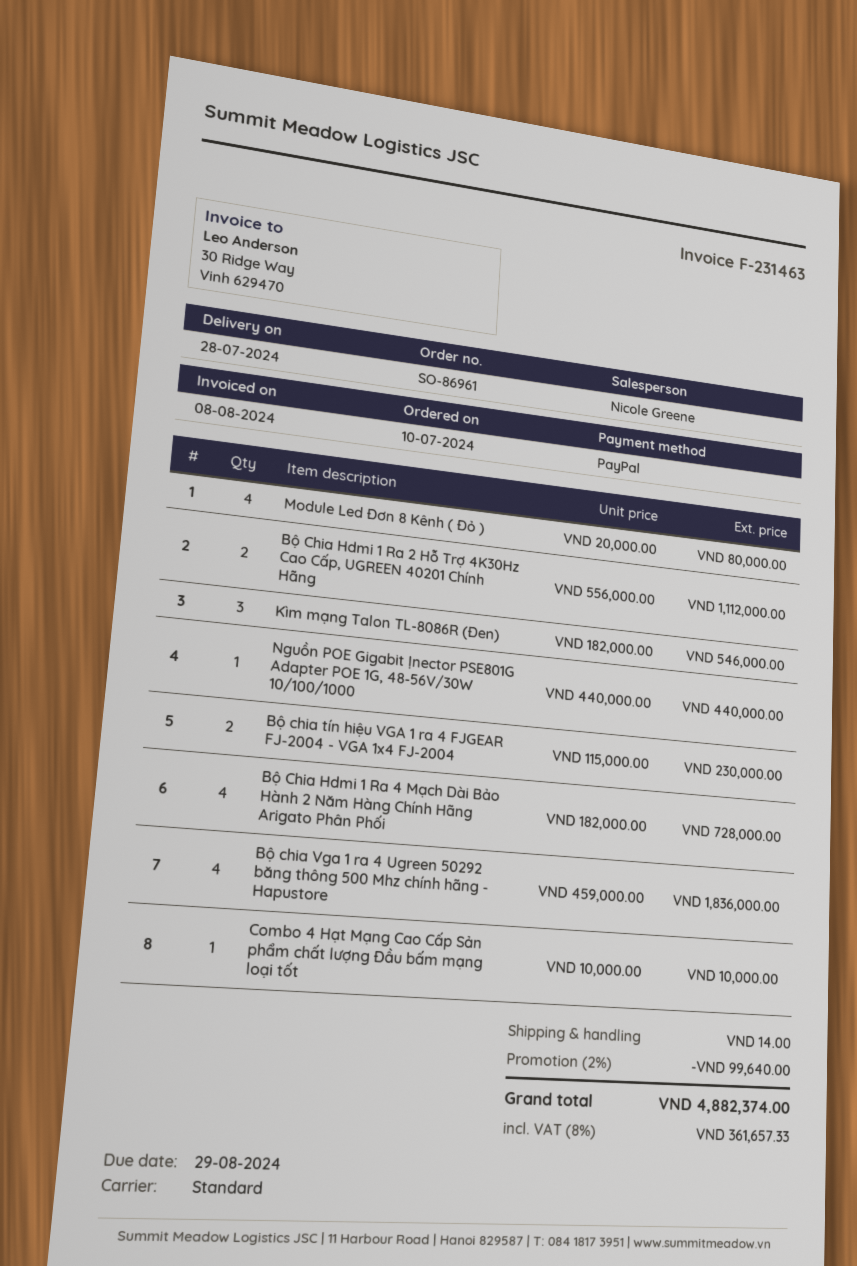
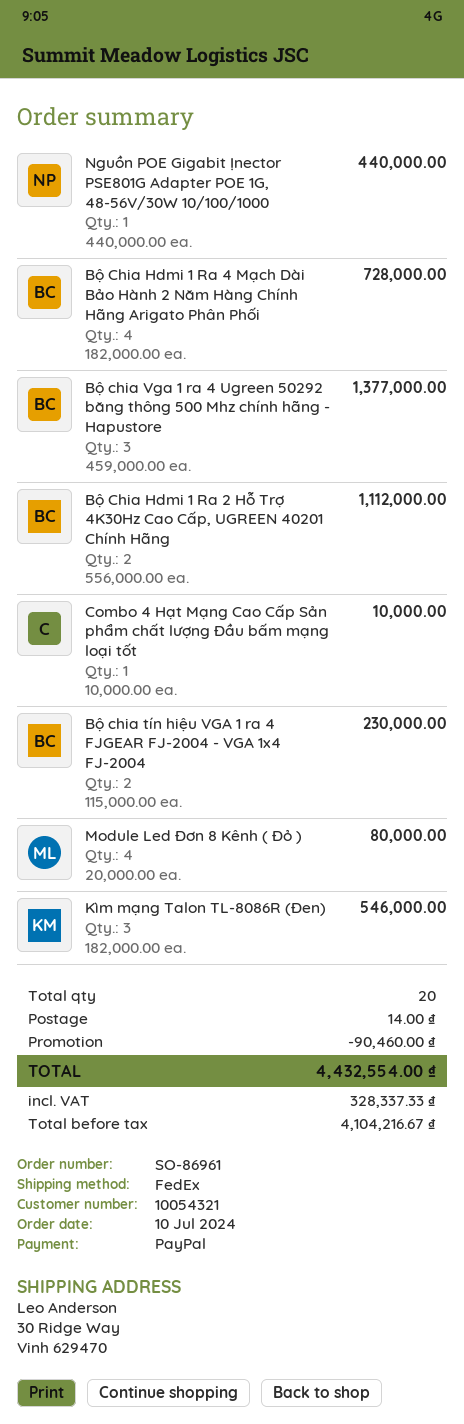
shipping method: standard -> FedEx
Bộ chia Vga 1 ra 4 Ugreen 50292 băng thông 500 Mhz chính hãng - Hapustore: 4 x 459000.00 = 1836000.00 -> 3 x 459000.00 = 1377000.00
discount: 99640.00 -> 90460.00
tax: 361657.33 -> 328337.33
total: 4882374.00 -> 4432554.00

